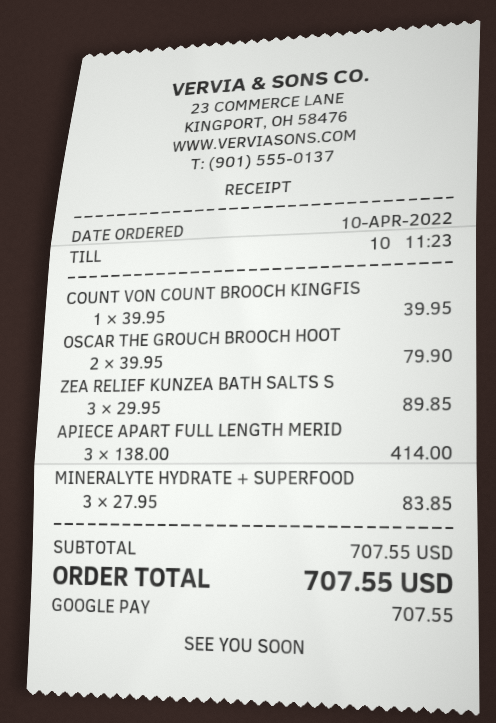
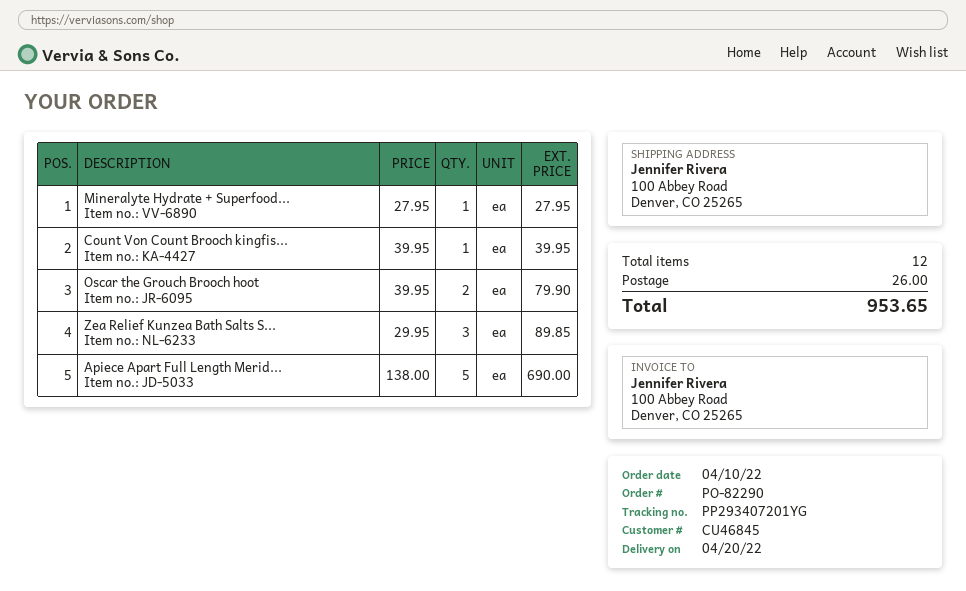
APIECE APART FULL LENGTH MERID: 3 x 138.00 = 414.00 -> 5 x 138.00 = 690.00
MINERALYTE HYDRATE + SUPERFOOD: 3 x 27.95 = 83.85 -> 1 x 27.95 = 27.95
shipping: none -> 26.00
total: 707.55 -> 953.65

